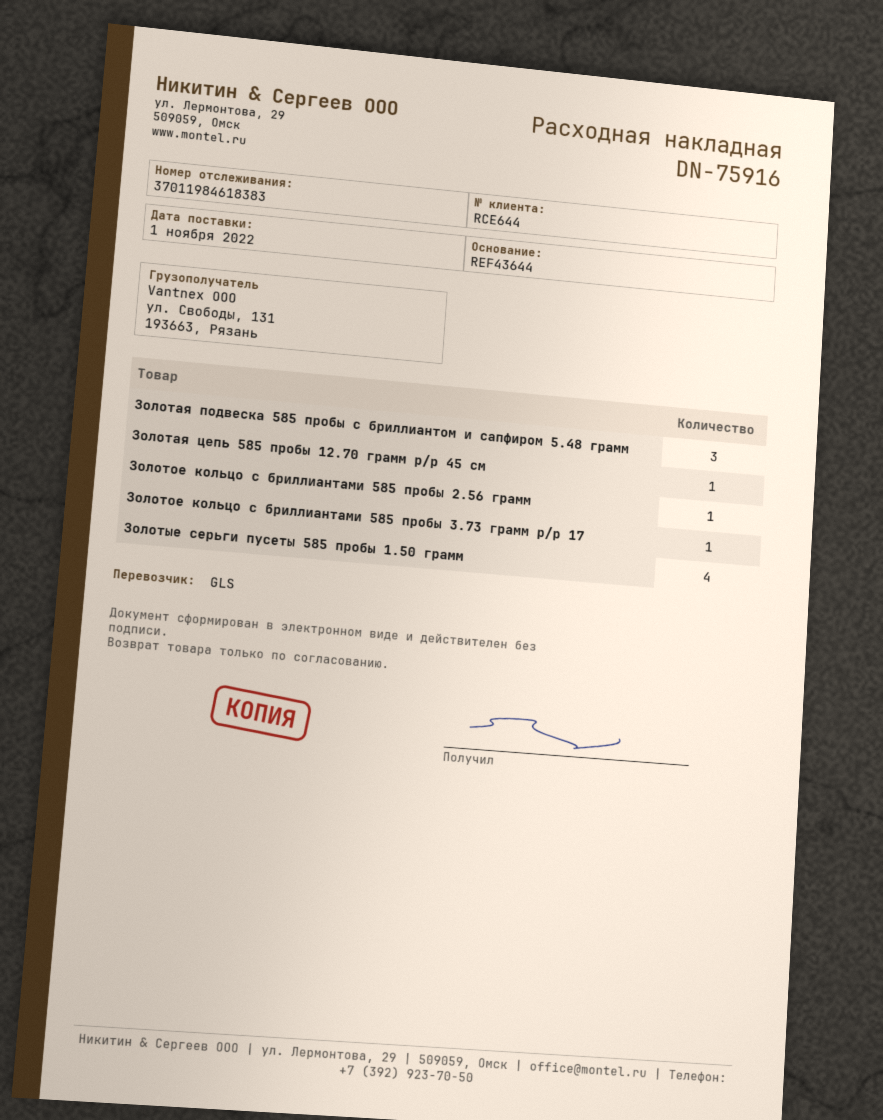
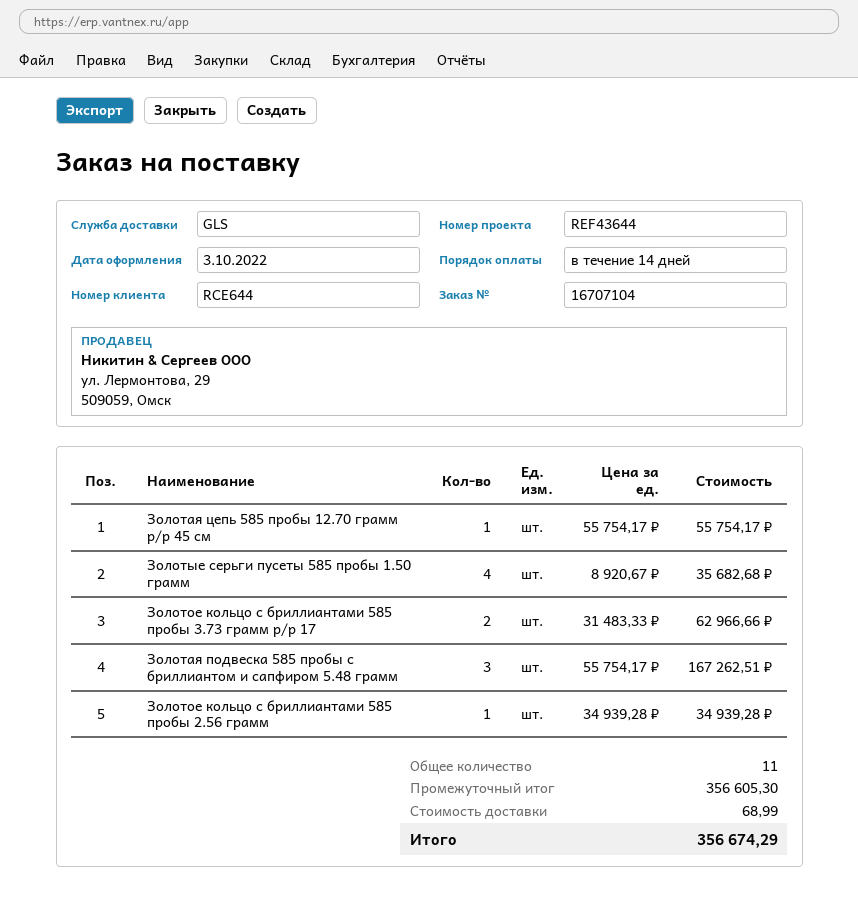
Золотое кольцо с бриллиантами 585 пробы 3.73 грамм р/р 17: 1 -> 2

